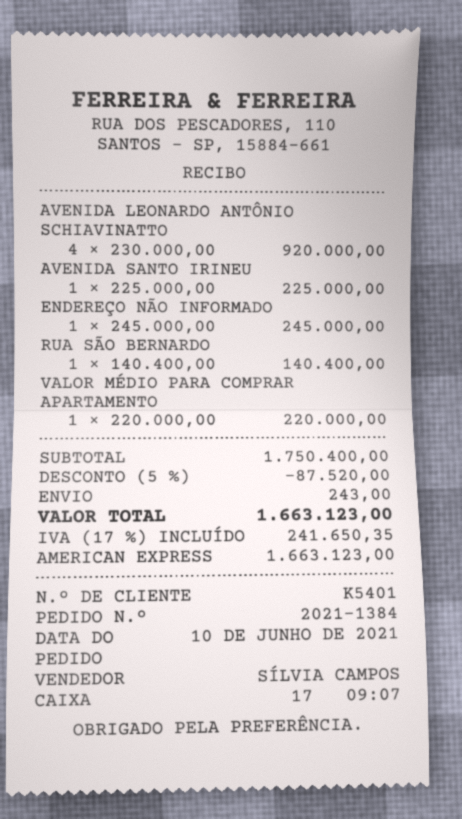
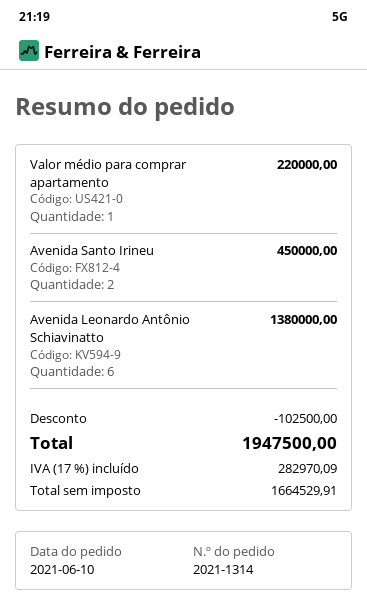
order number: 2021-1384 -> 2021-1314
AVENIDA LEONARDO ANTÔNIO SCHIAVINATTO: 4 for 920000.00 -> 6 for 1380000.00
AVENIDA SANTO IRINEU: 1 for 225000.00 -> 2 for 450000.00
ENDEREÇO NÃO INFORMADO: 1 for 245000.00 -> none
RUA SÃO BERNARDO: 1 for 140400.00 -> none
discount: 87520.00 -> 102500.00
shipping: 243.00 -> none
tax: 17% = 241650.35 -> 17% = 282970.09
total: 1663123.00 -> 1947500.00

